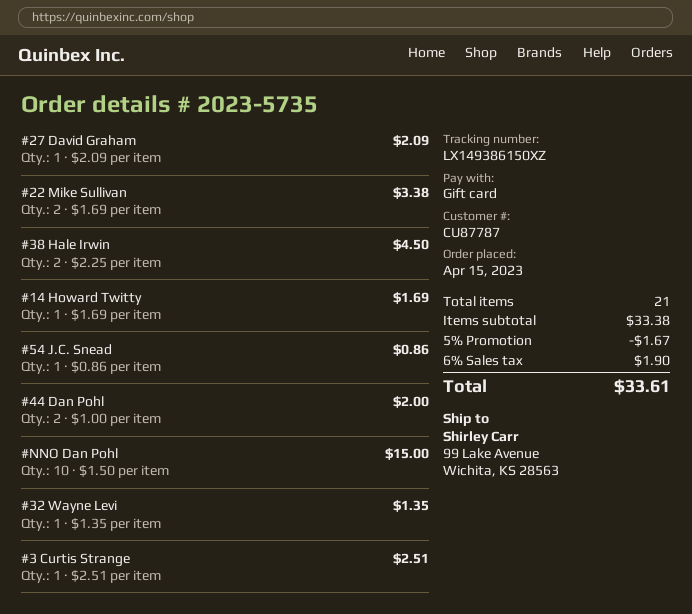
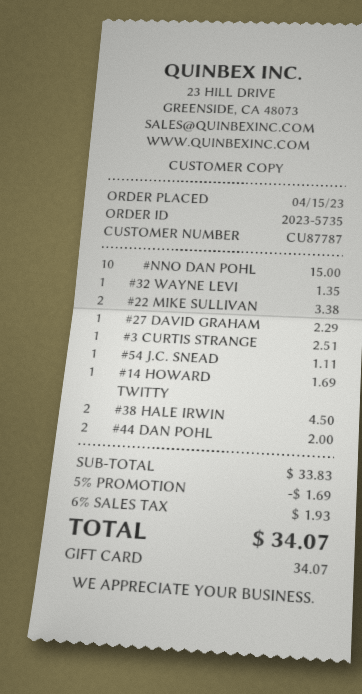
#27 David Graham: 1 for 2.09 -> 1 for 2.29
#54 J.C. Snead: 1 for 0.86 -> 1 for 1.11
subtotal: 33.38 -> 33.83
discount: 5% = 1.67 -> 5% = 1.69
tax: 6% = 1.90 -> 6% = 1.93
total: 33.61 -> 34.07

